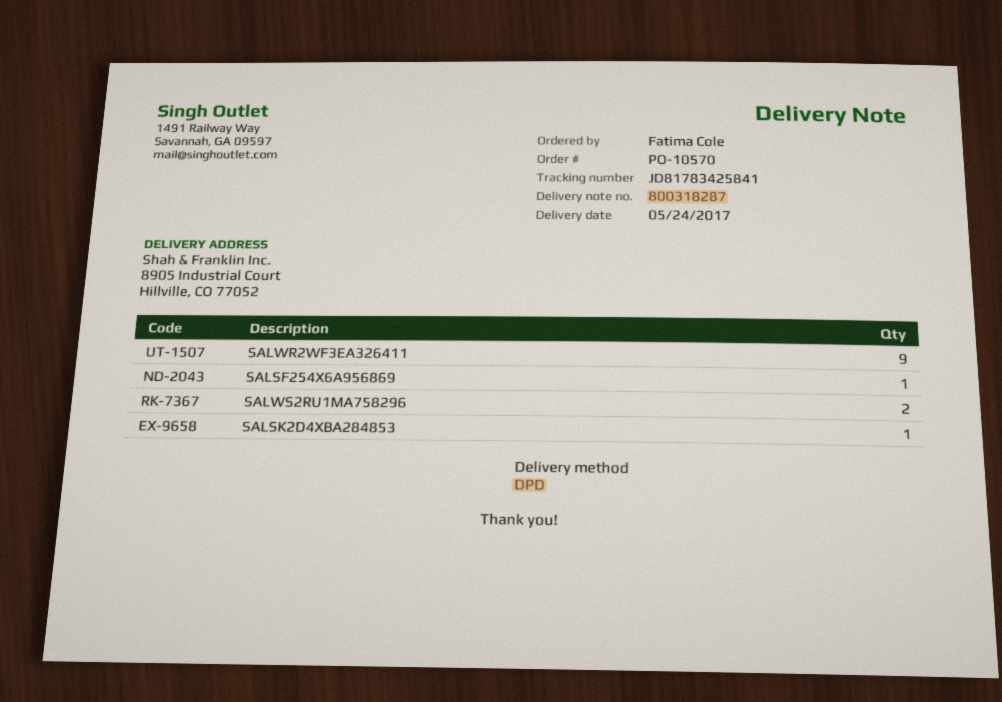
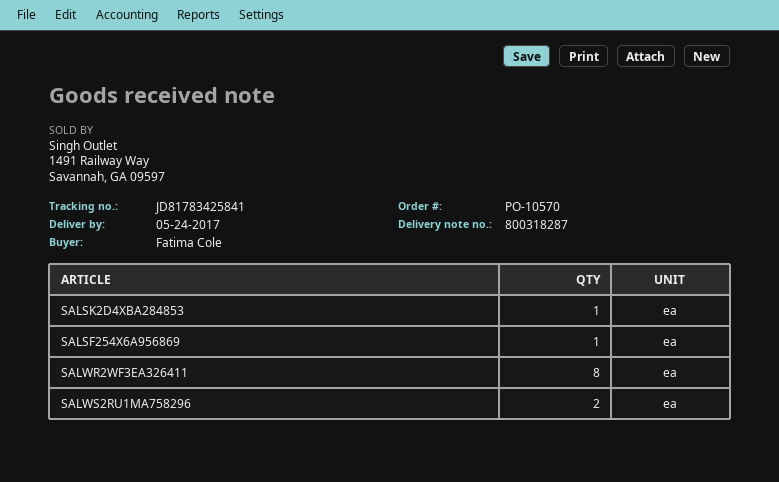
SALWR2WF3EA326411: 9 -> 8

